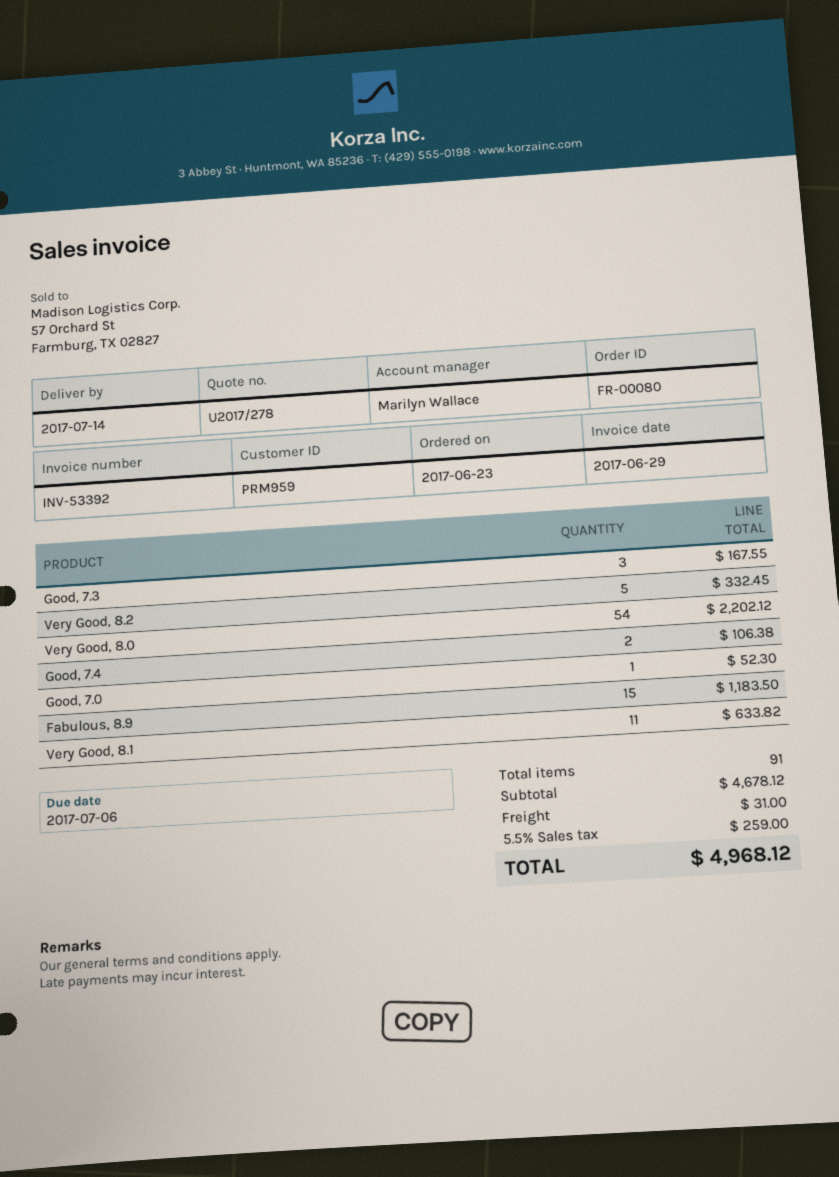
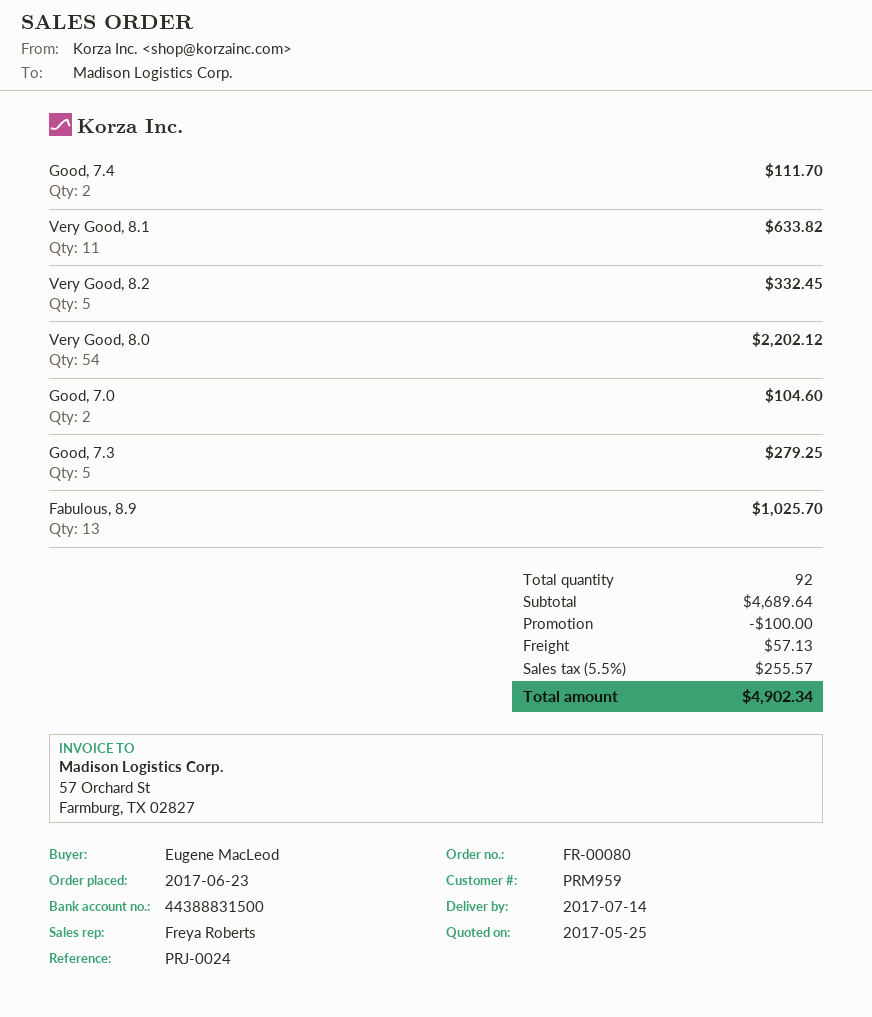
sales rep: Marilyn Wallace -> Freya Roberts
Good, 7.3: 3 for 167.55 -> 5 for 279.25
Good, 7.4: 2 for 106.38 -> 2 for 111.70
Good, 7.0: 1 for 52.30 -> 2 for 104.60
Fabulous, 8.9: 15 for 1183.50 -> 13 for 1025.70
total quantity: 91 -> 92
subtotal: 4678.12 -> 4689.64
discount: none -> 100.00
shipping: 31.00 -> 57.13
tax: 5.5% = 259.00 -> 5.5% = 255.57
total: 4968.12 -> 4902.34

